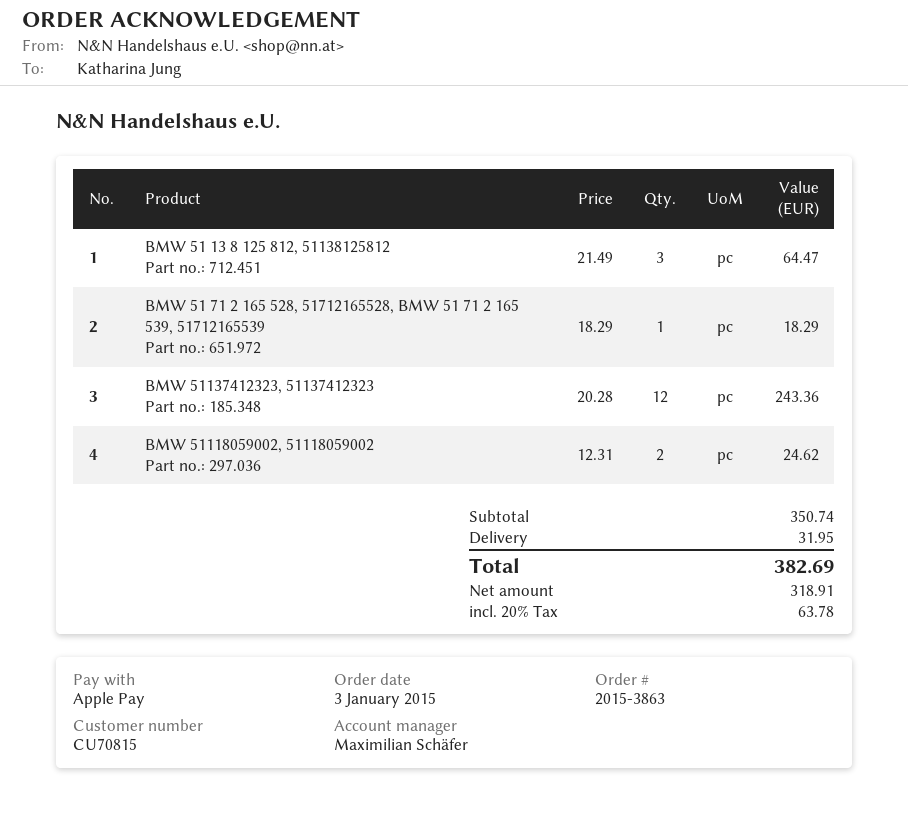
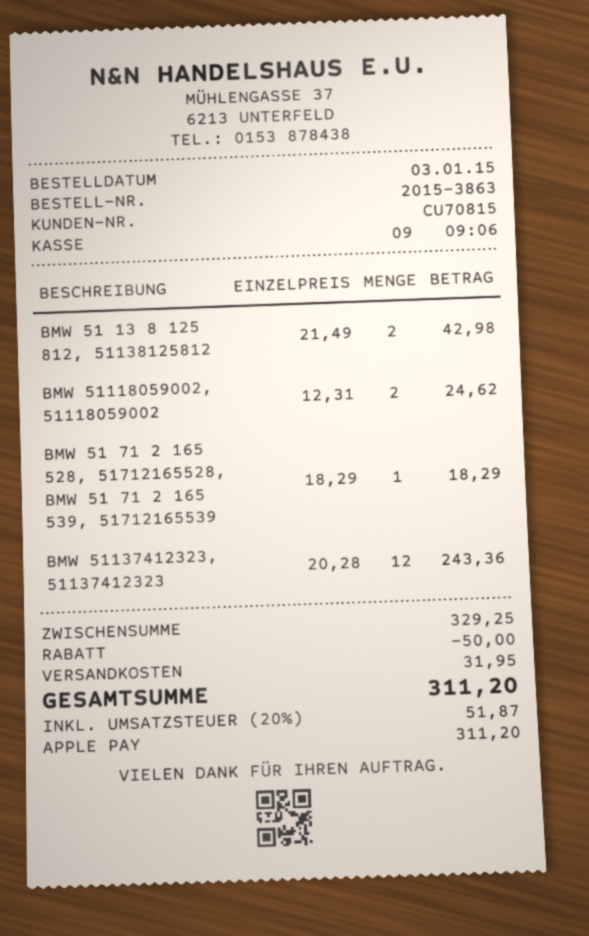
BMW 51 13 8 125 812, 51138125812: 3 x 21.49 = 64.47 -> 2 x 21.49 = 42.98
subtotal: 350.74 -> 329.25
discount: none -> 50.00
tax: 20% = 63.78 -> 20% = 51.87
total: 382.69 -> 311.20

